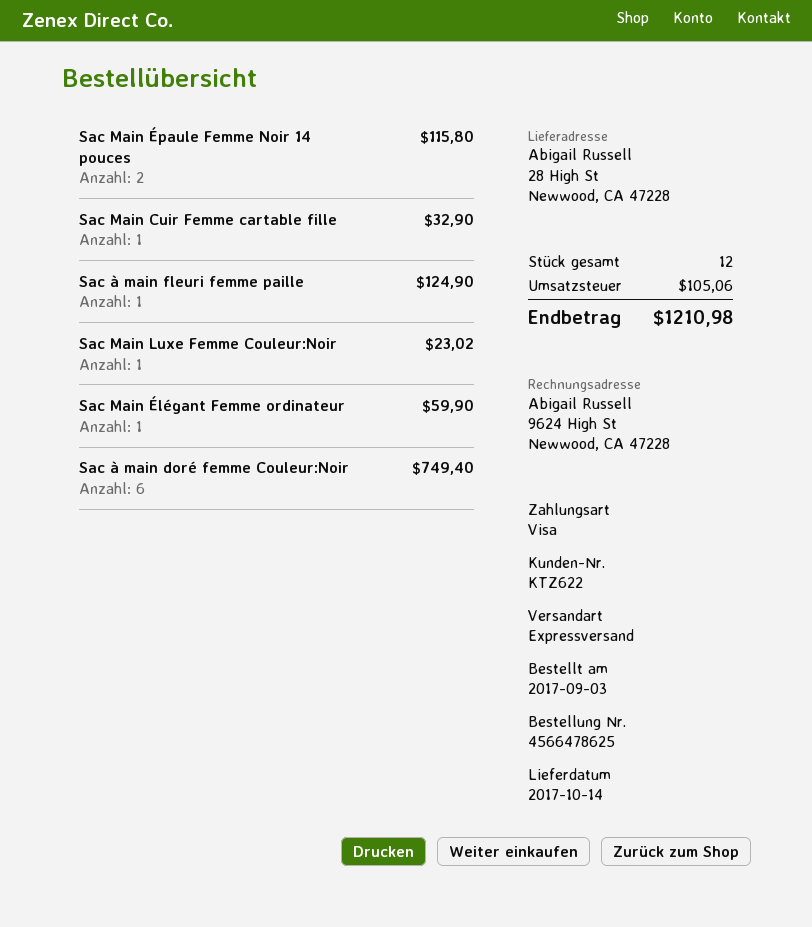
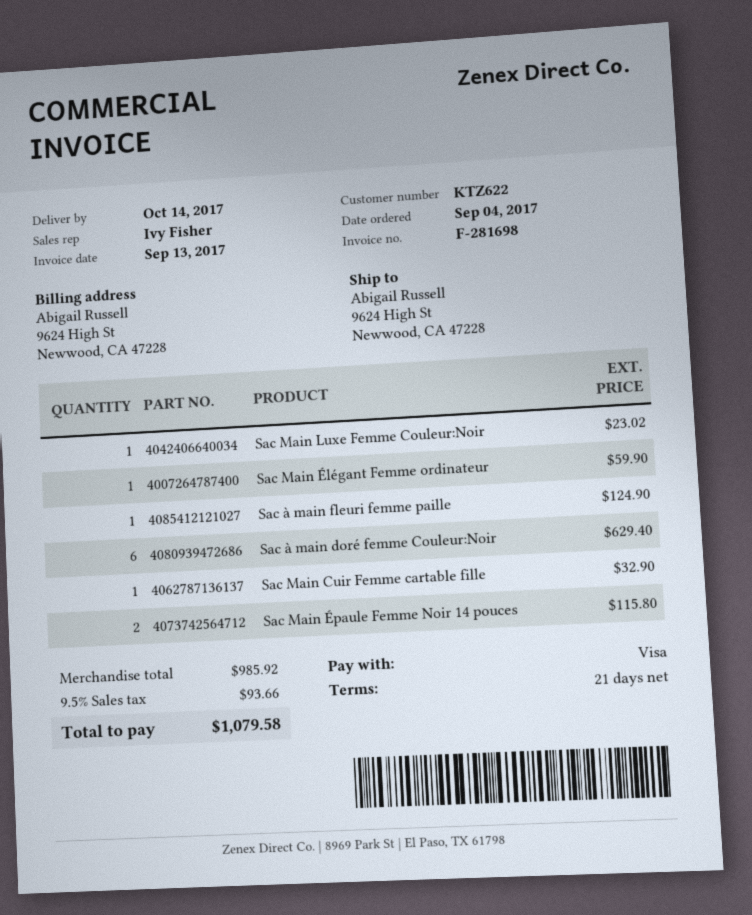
order date: 2017-09-03 -> 2017-09-04
ship to: 28 High St, Newwood, CA 47228 -> 9624 High St, Newwood, CA 47228
Sac à main doré femme Couleur:Noir: 6 for 749.40 -> 6 for 629.40
tax: 105.06 -> 93.66
total: 1210.98 -> 1079.58

